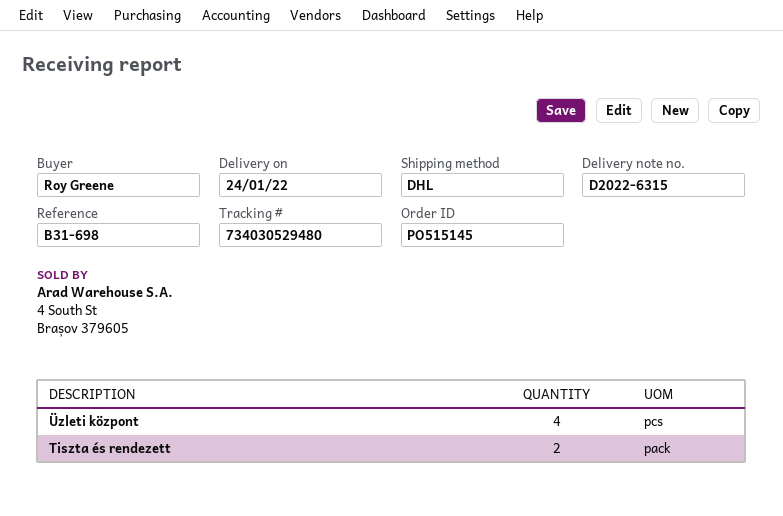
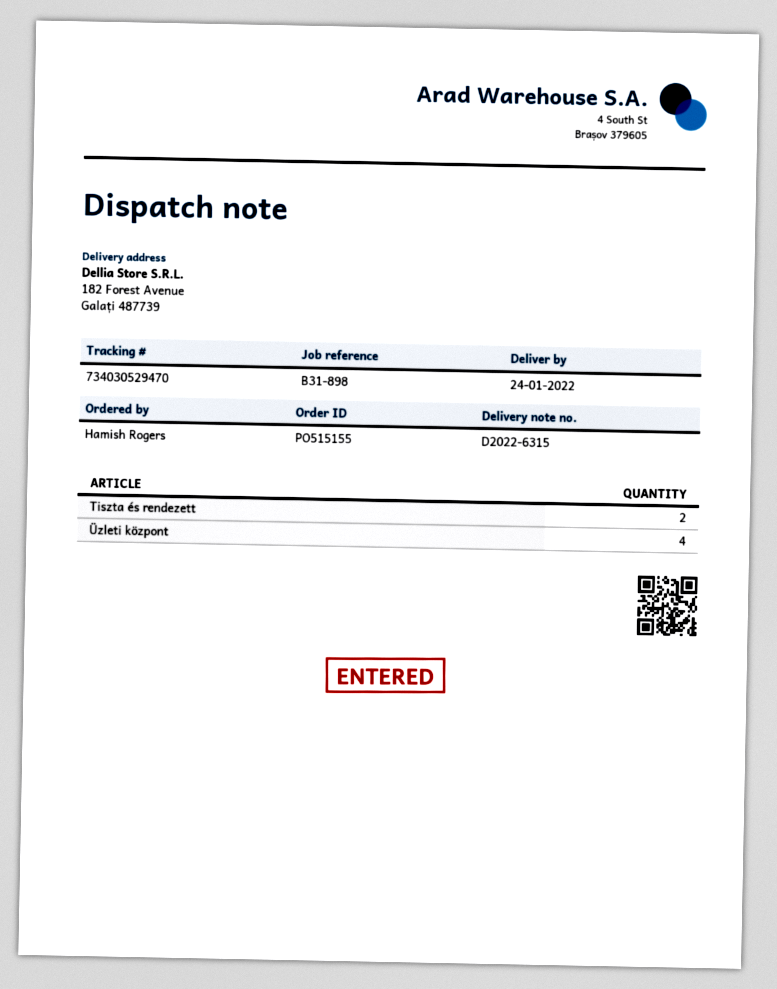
order number: PO515145 -> PO515155
reference: B31-698 -> B31-898
ordered by: Roy Greene -> Hamish Rogers
tracking number: 734030529480 -> 734030529470

